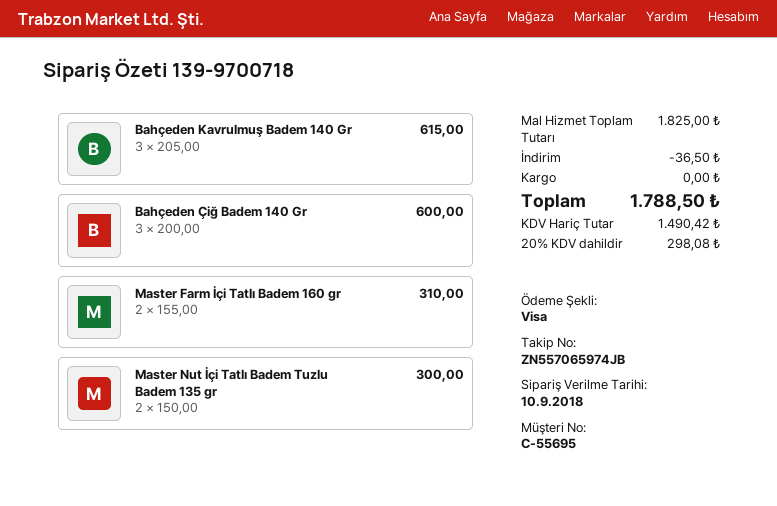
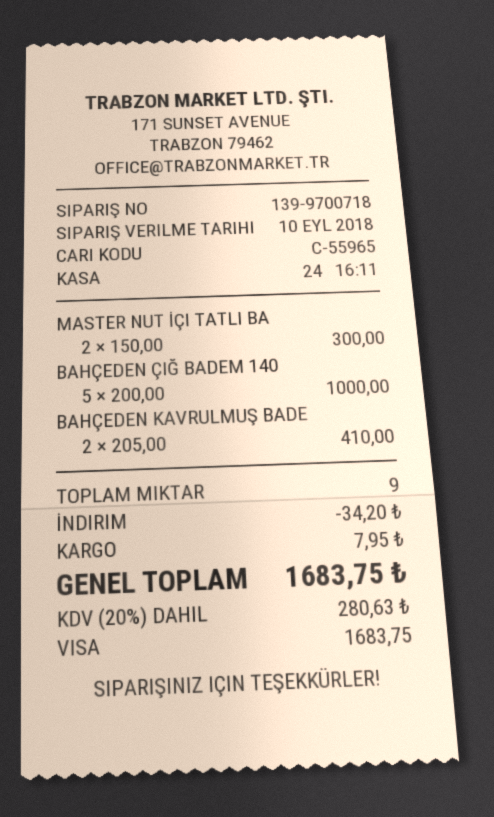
customer number: C-55695 -> C-55965
Bahçeden Kavrulmuş Badem 140 Gr: 3 x 205.00 = 615.00 -> 2 x 205.00 = 410.00
Bahçeden Çiğ Badem 140 Gr: 3 x 200.00 = 600.00 -> 5 x 200.00 = 1000.00
Master Farm İçi Tatlı Badem 160 gr: 2 x 155.00 = 310.00 -> none
discount: 36.50 -> 34.20
shipping: 0.00 -> 7.95
tax: 20% = 298.08 -> 20% = 280.63
total: 1788.50 -> 1683.75

